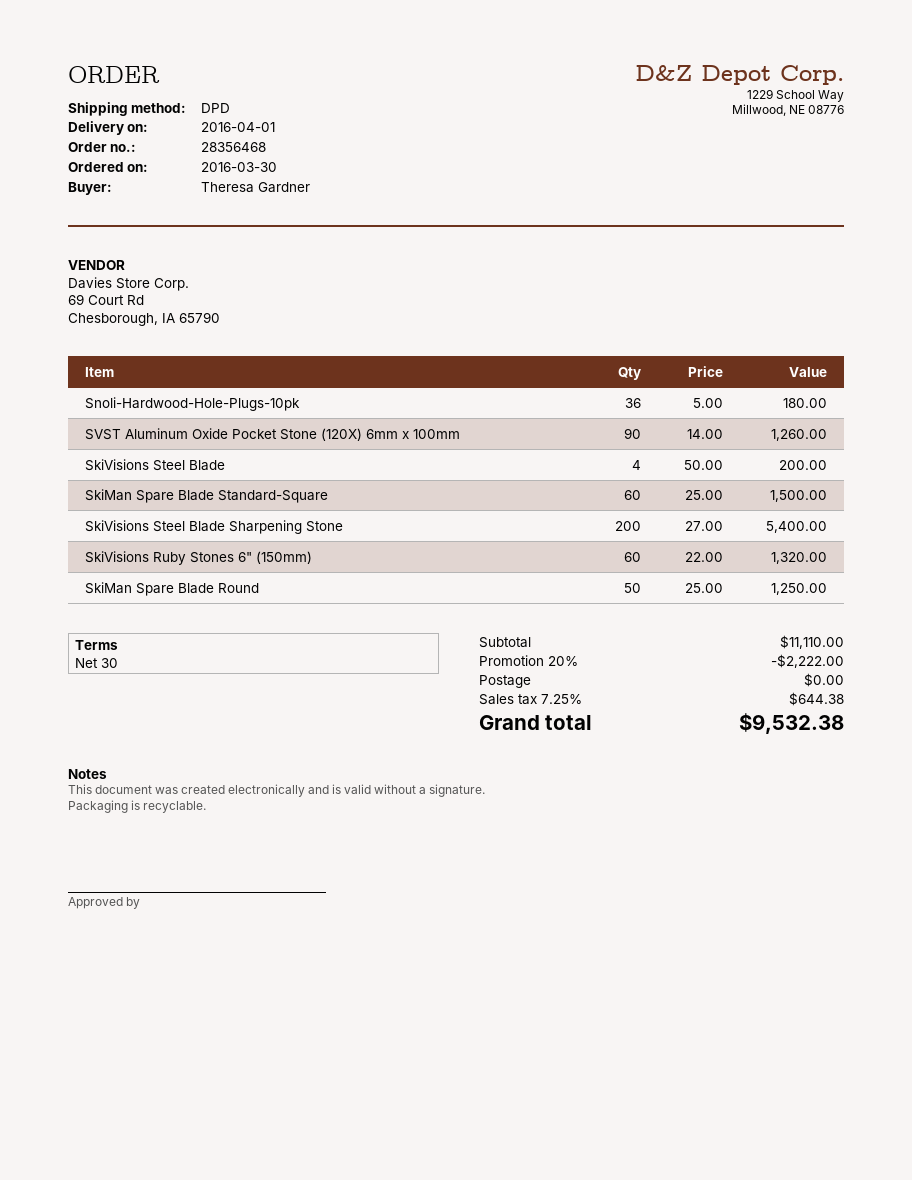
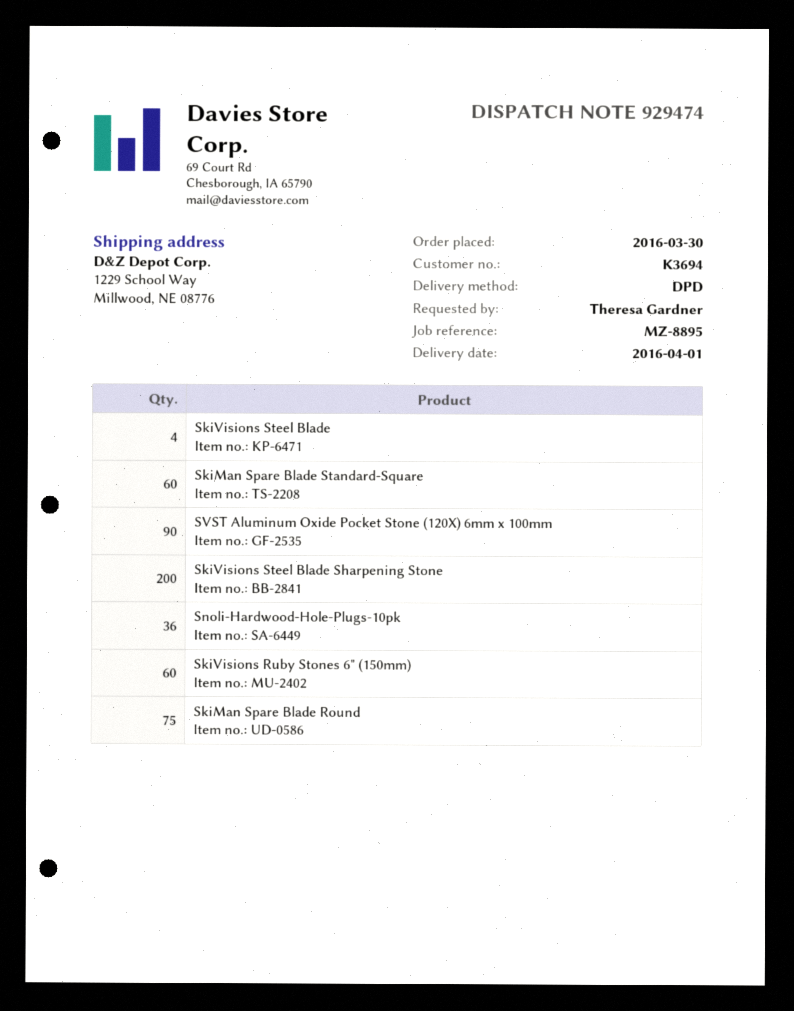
SkiMan Spare Blade Round: 50 -> 75

